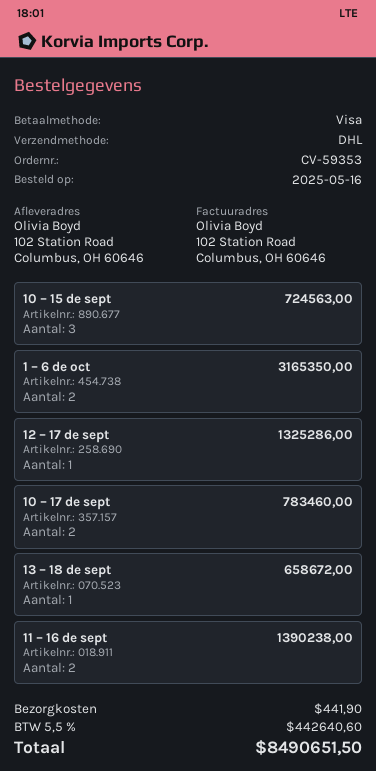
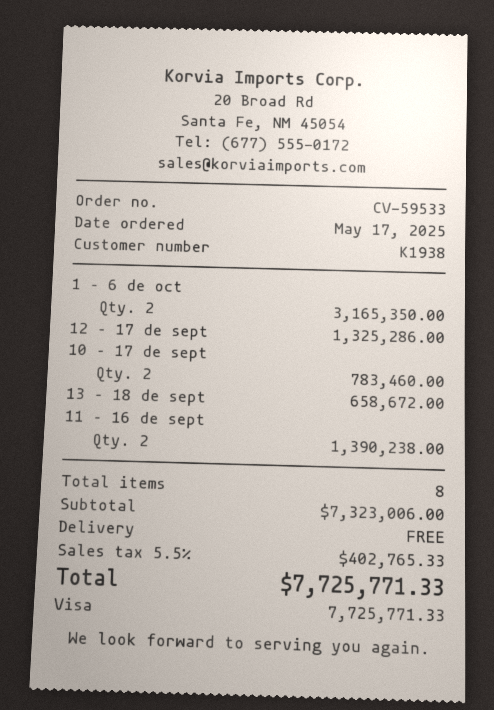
order number: CV-59353 -> CV-59533
order date: 2025-05-16 -> 2025-05-17
10 – 15 de sept: 3 for 724563.00 -> none
shipping: 441.90 -> 0.00
tax: 5.5% = 442640.60 -> 5.5% = 402765.33
total: 8490651.50 -> 7725771.33

